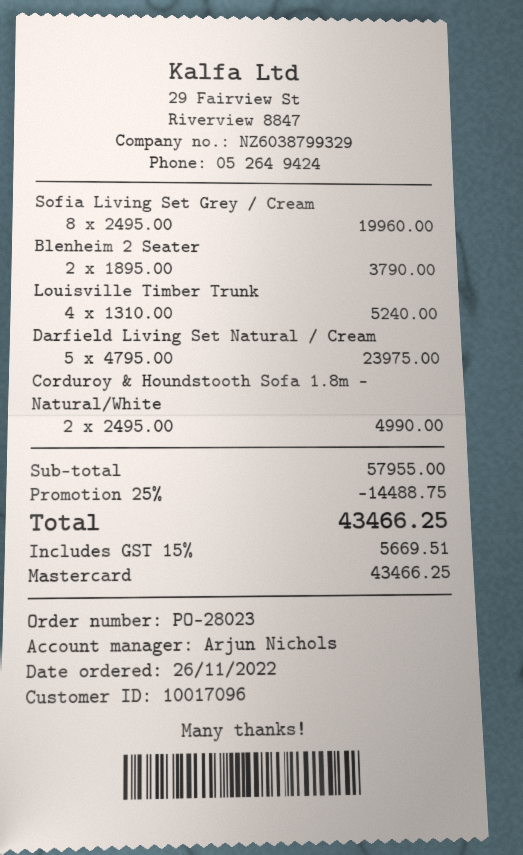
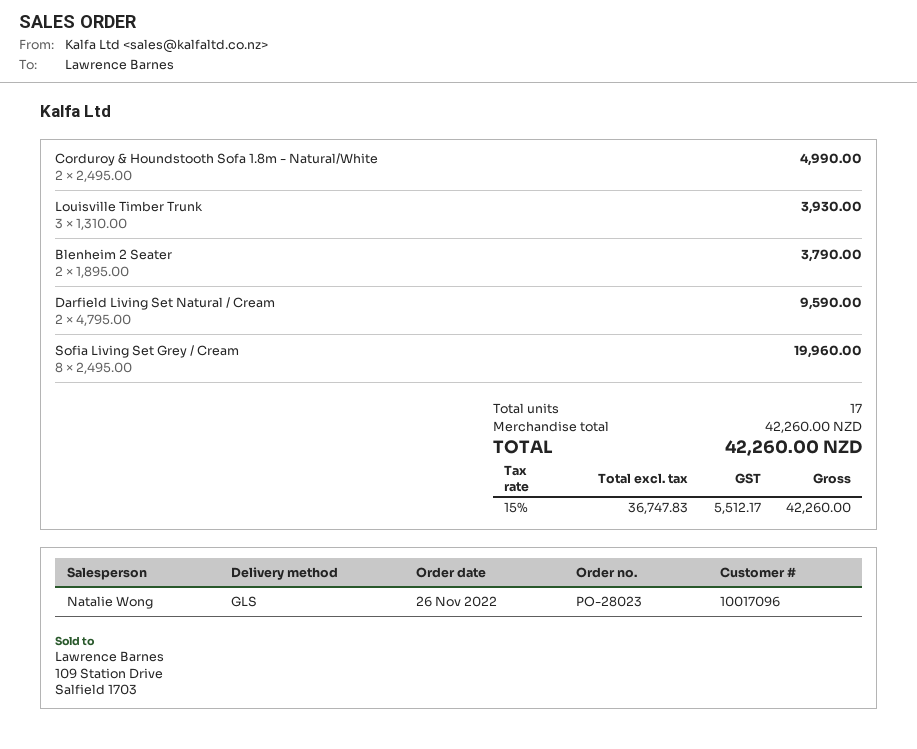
sales rep: Arjun Nichols -> Natalie Wong
Louisville Timber Trunk: 4 x 1310.00 = 5240.00 -> 3 x 1310.00 = 3930.00
Darfield Living Set Natural / Cream: 5 x 4795.00 = 23975.00 -> 2 x 4795.00 = 9590.00
subtotal: 57955.00 -> 42260.00
discount: 25% = 14488.75 -> none
tax: 15% = 5669.51 -> 15% = 5512.17
total: 43466.25 -> 42260.00

